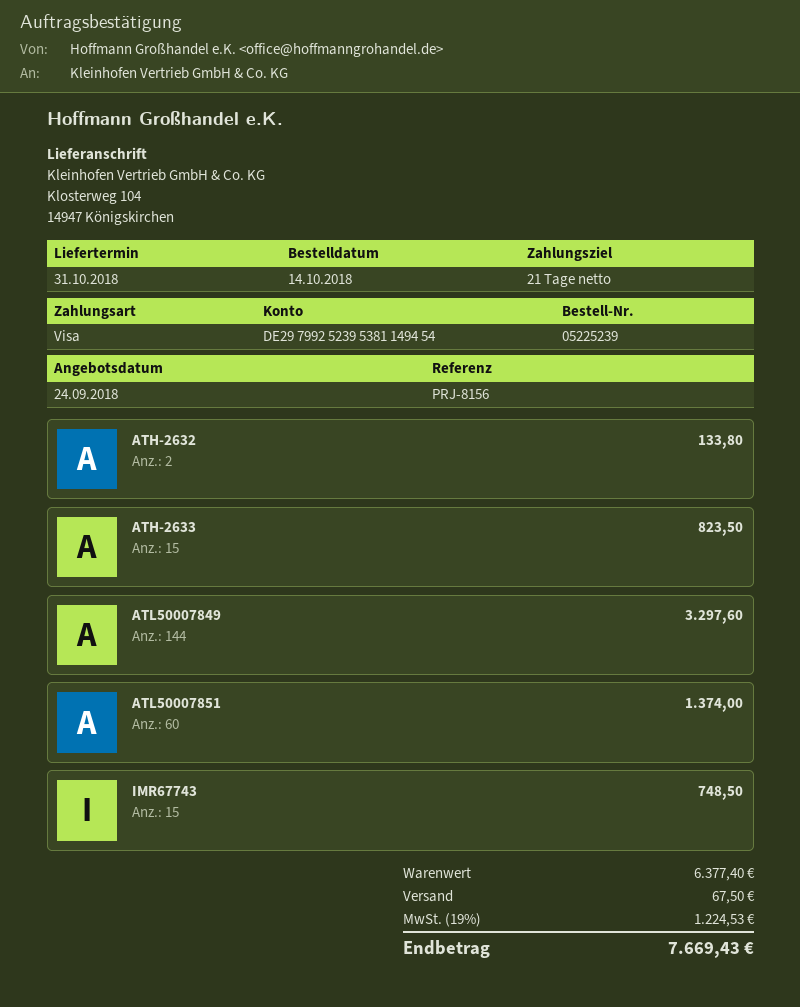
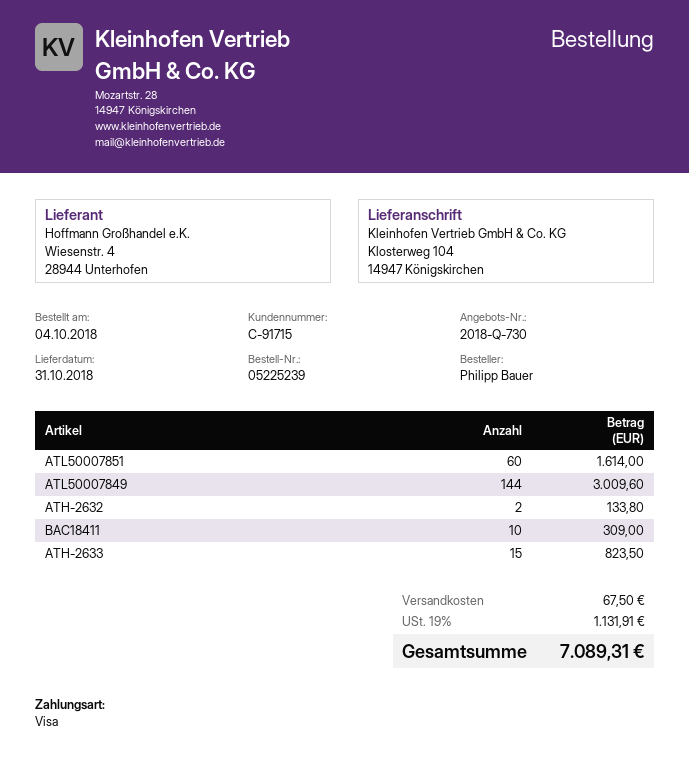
order date: 2018-10-14 -> 2018-10-04
ATL50007849: 144 for 3297.60 -> 144 for 3009.60
ATL50007851: 60 for 1374.00 -> 60 for 1614.00
IMR67743: 15 for 748.50 -> none
BAC18411: none -> 10 for 309.00
tax: 19% = 1224.53 -> 19% = 1131.91
total: 7669.43 -> 7089.31

